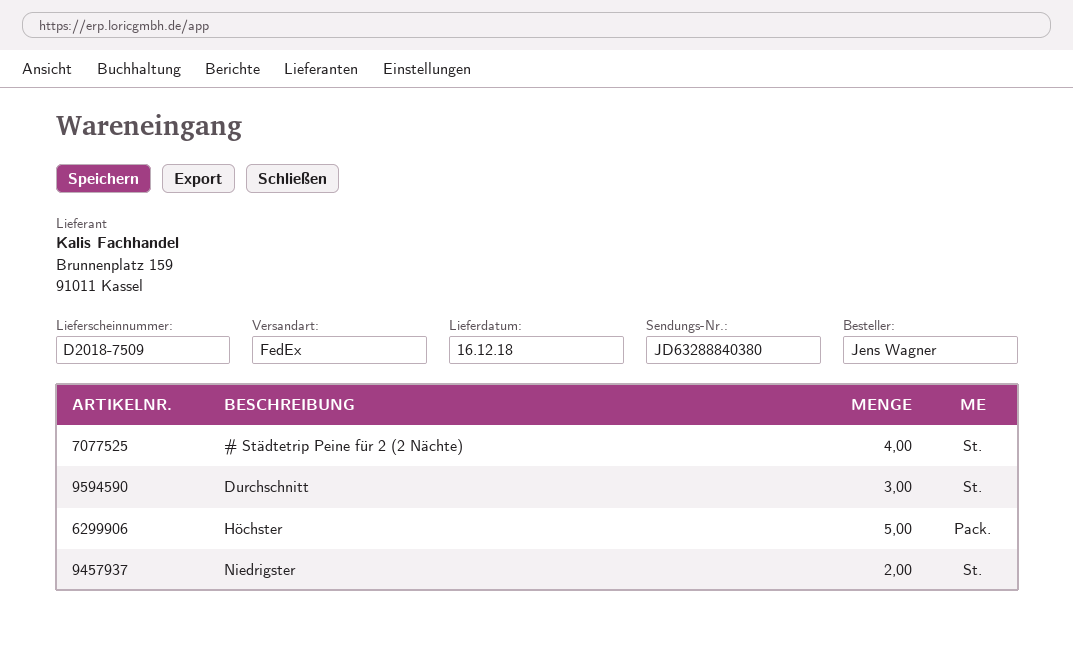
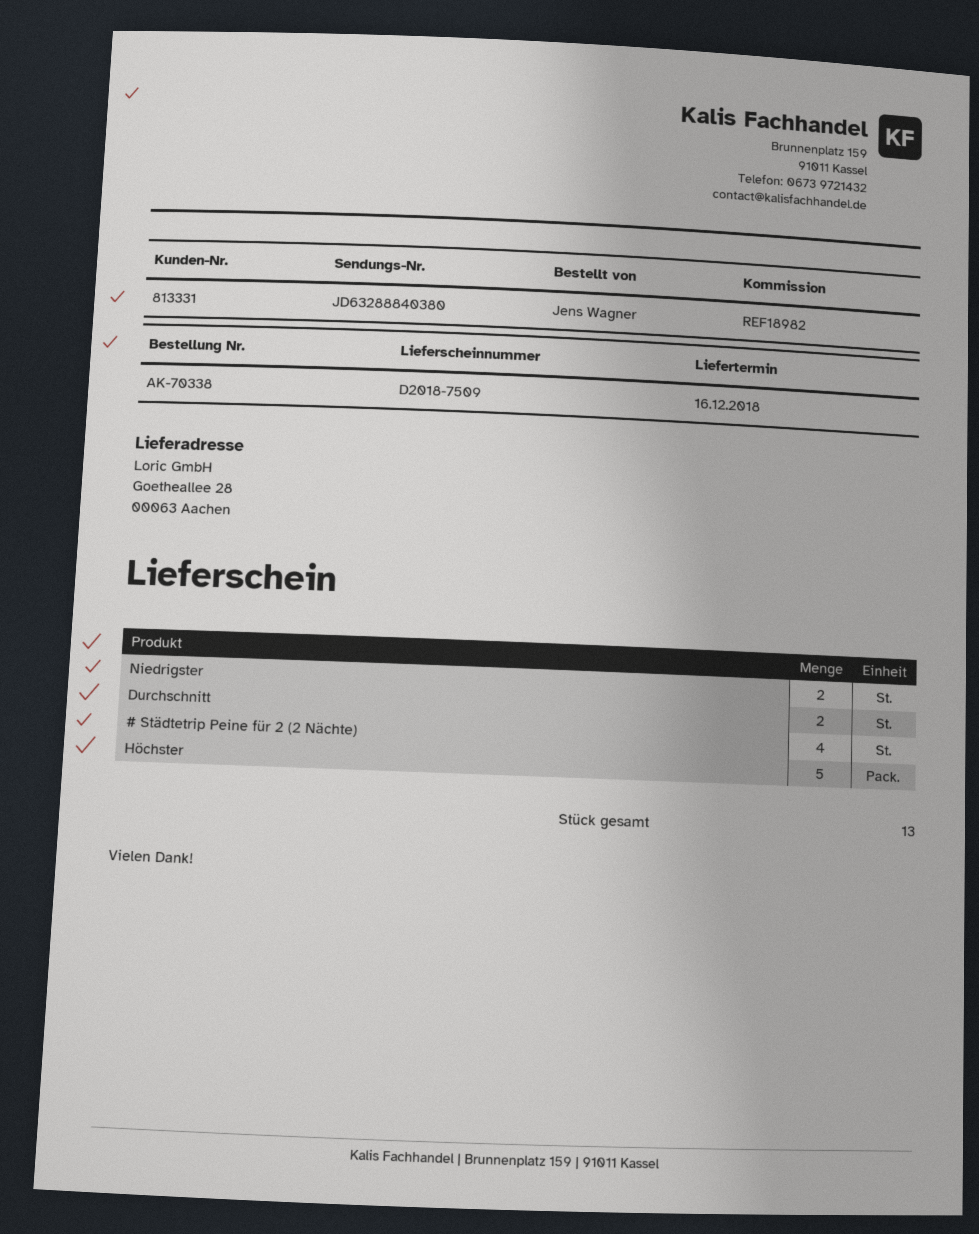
Durchschnitt: 3 -> 2

